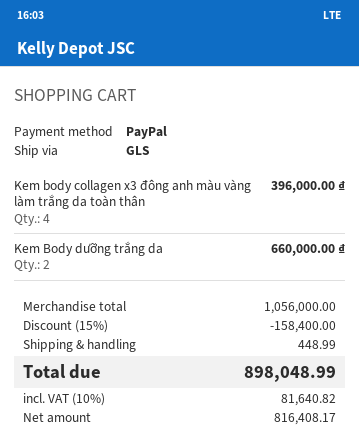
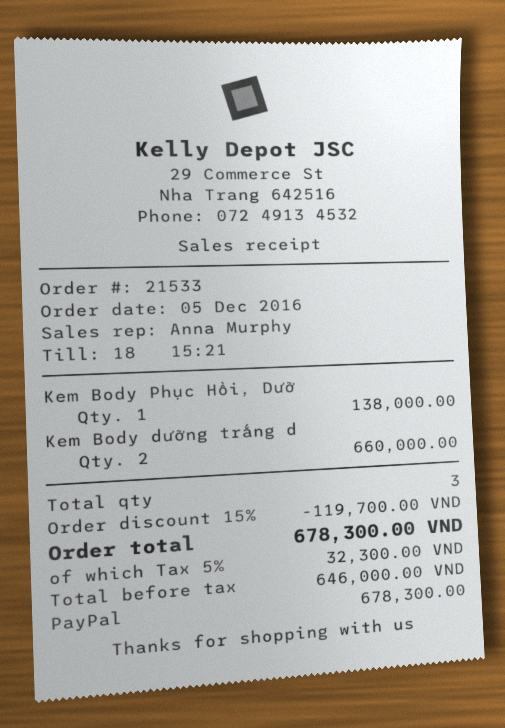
Kem body collagen x3 đông anh màu vàng làm trắng da toàn thân: 4 for 396000.00 -> none
Kem Body Phục Hồi, Dưỡ: none -> 1 for 138000.00
discount: 15% = 158400.00 -> 15% = 119700.00
shipping: 448.99 -> none
net: 816408.17 -> 646000.00
tax: 10% = 81640.82 -> 5% = 32300.00
total: 898048.99 -> 678300.00

